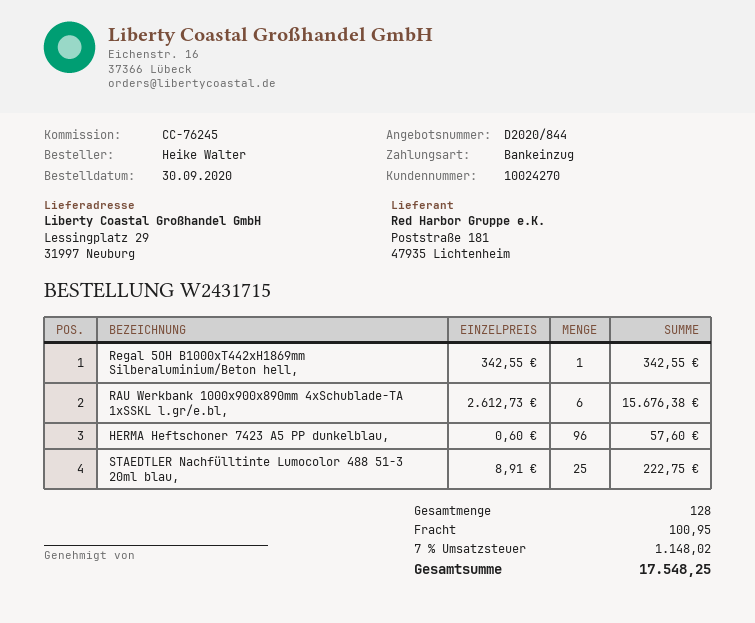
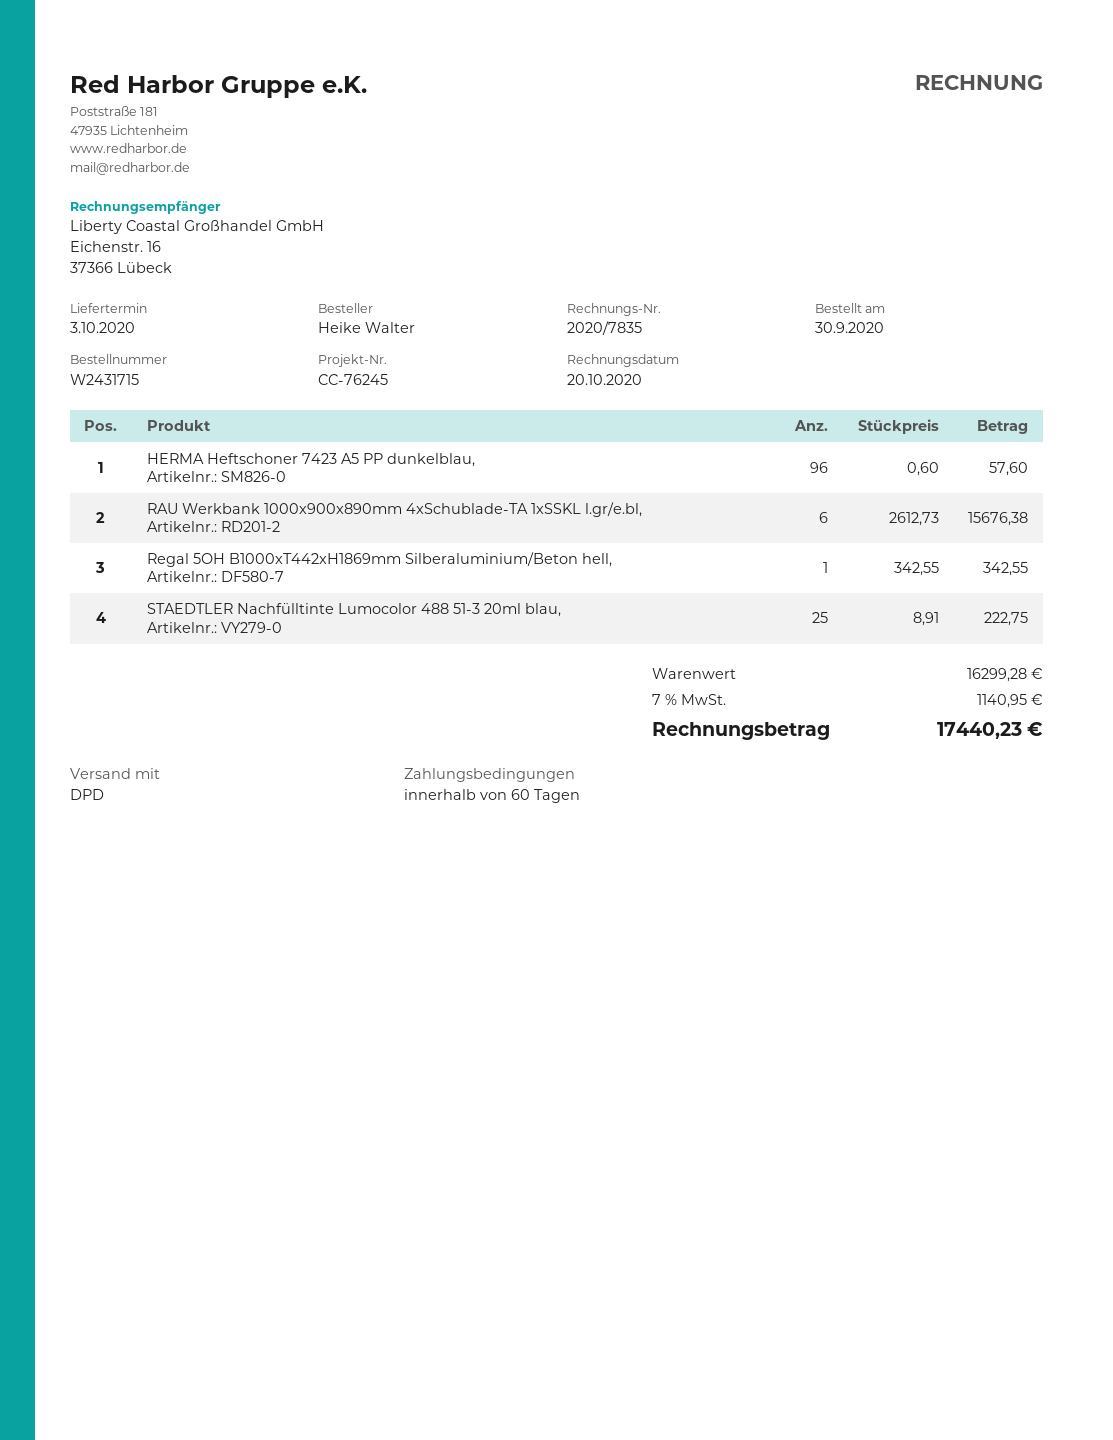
shipping: 100.95 -> none
tax: 7% = 1148.02 -> 7% = 1140.95
total: 17548.25 -> 17440.23

